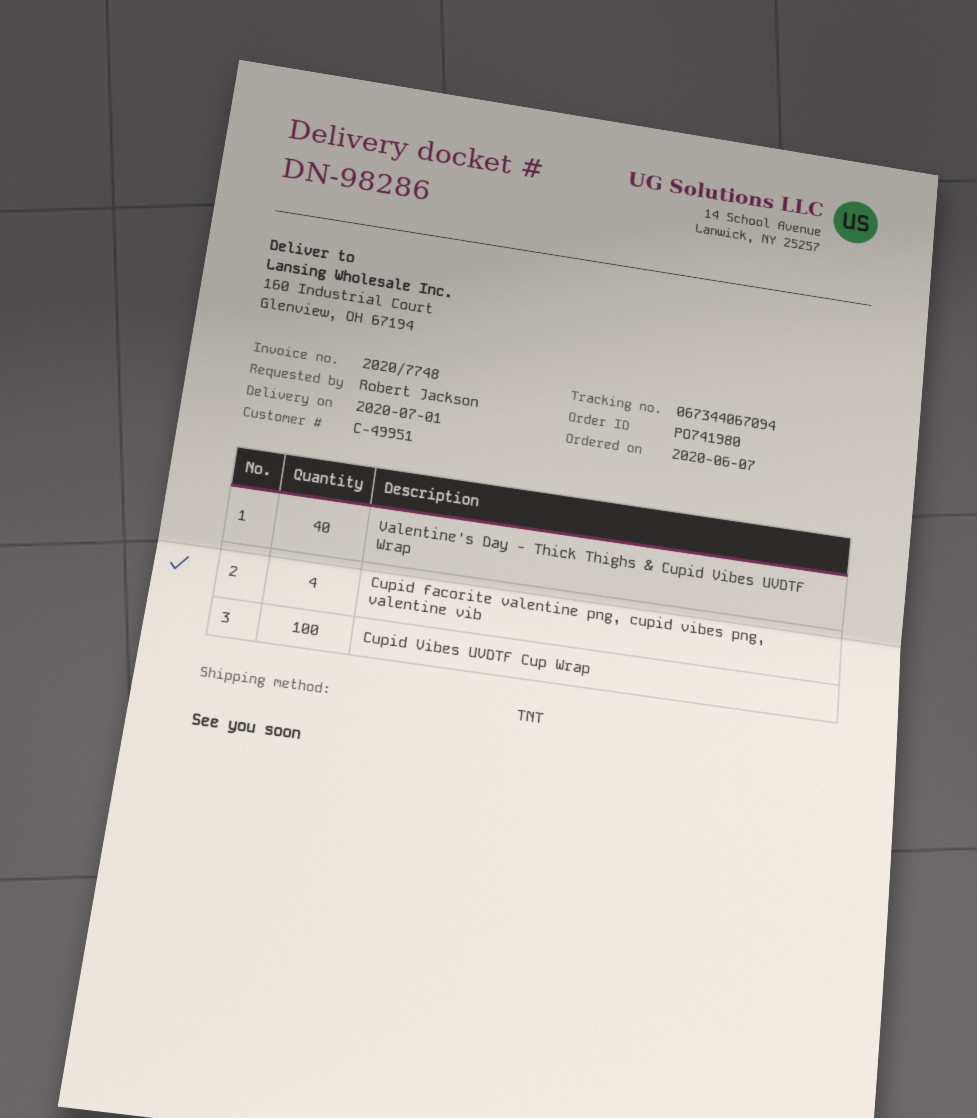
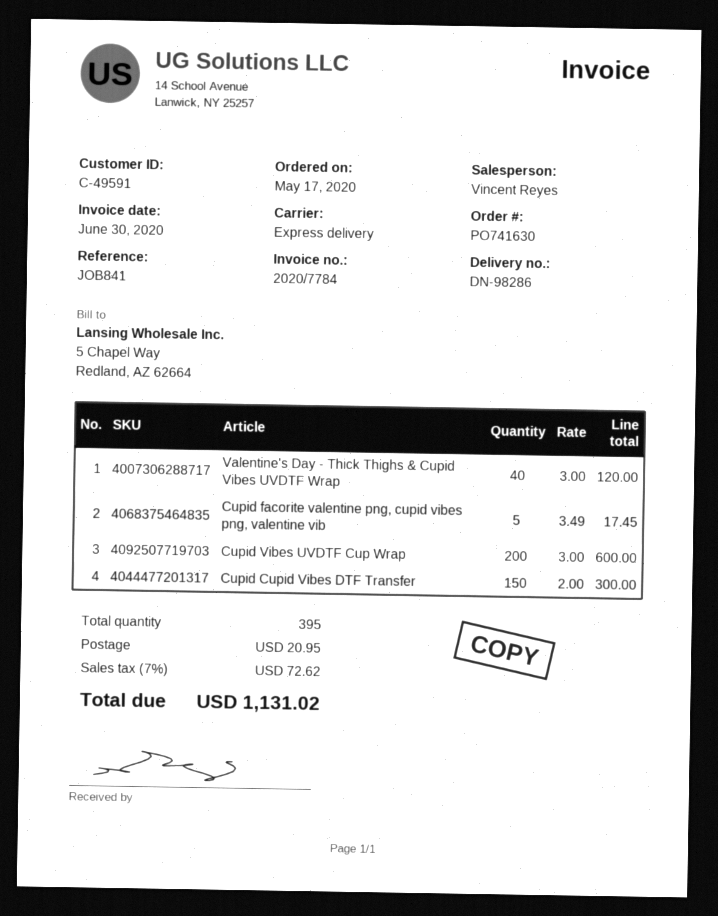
order number: PO741980 -> PO741630
order date: 2020-06-07 -> 2020-05-17
invoice number: 2020/7748 -> 2020/7784
customer number: C-49951 -> C-49591
shipping method: TNT -> express
Cupid facorite valentine png, cupid vibes png, valentine vib: 4 -> 5
Cupid Vibes UVDTF Cup Wrap: 100 -> 200
Cupid Cupid Vibes DTF Transfer: none -> 150

